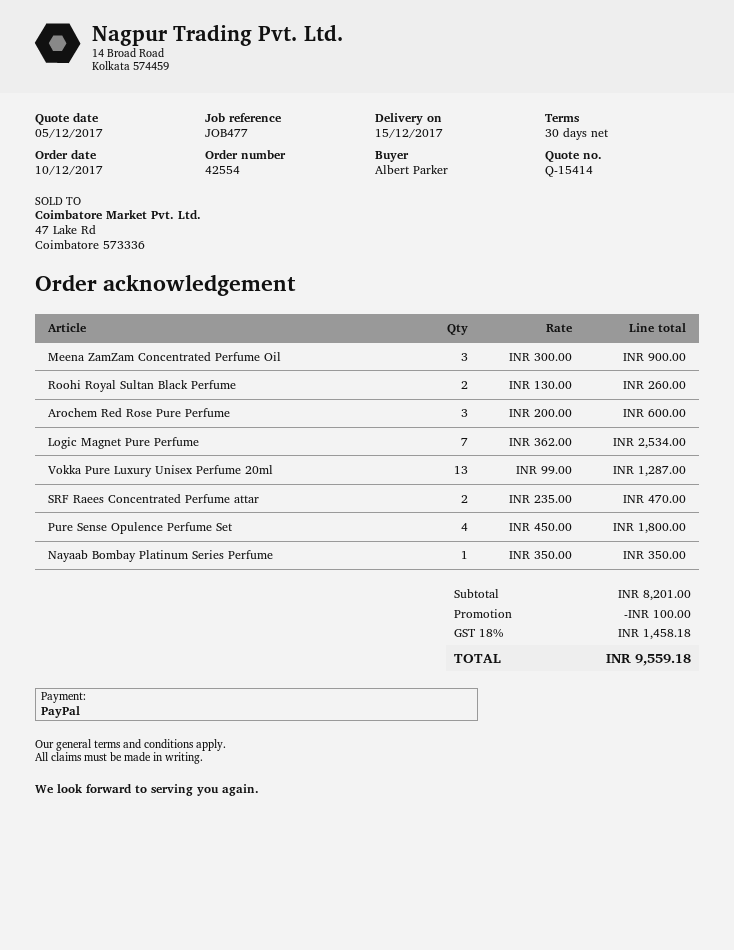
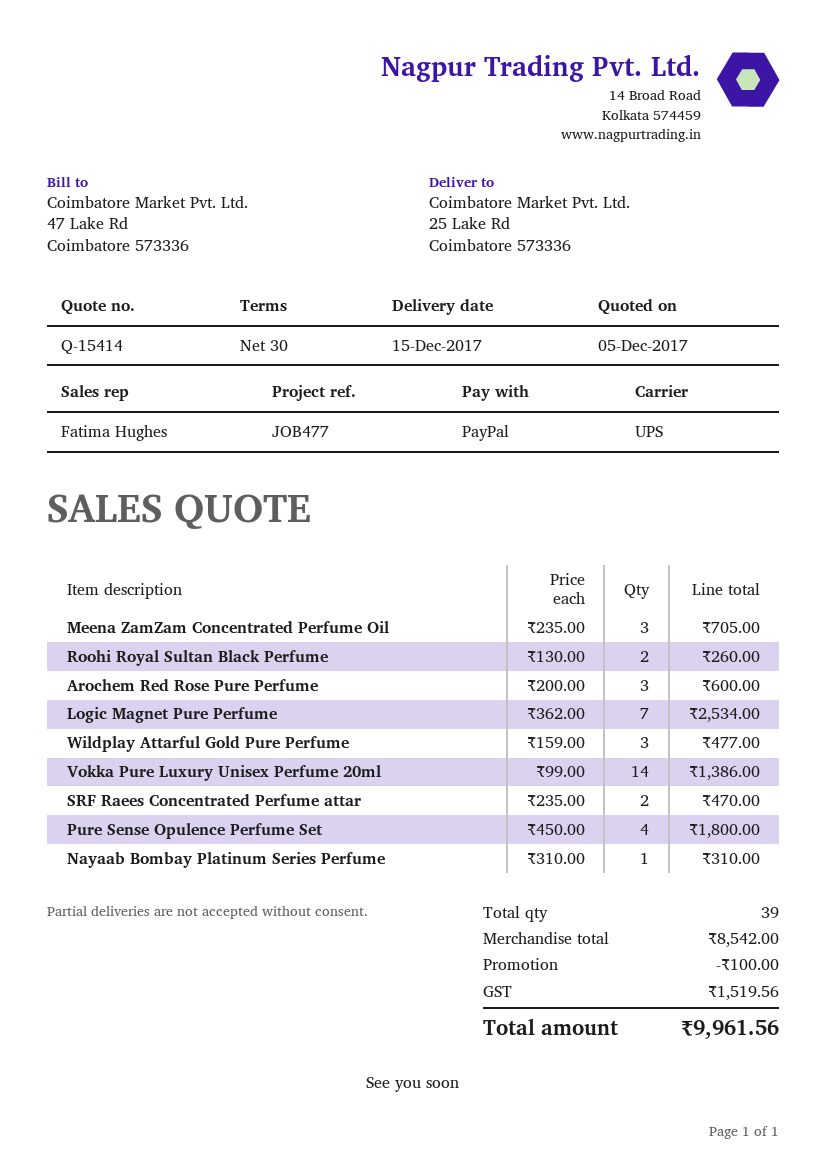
Meena ZamZam Concentrated Perfume Oil: 3 x 300.00 = 900.00 -> 3 x 235.00 = 705.00
Vokka Pure Luxury Unisex Perfume 20ml: 13 x 99.00 = 1287.00 -> 14 x 99.00 = 1386.00
Nayaab Bombay Platinum Series Perfume: 1 x 350.00 = 350.00 -> 1 x 310.00 = 310.00
Wildplay Attarful Gold Pure Perfume: none -> 3 x 159.00 = 477.00
subtotal: 8201.00 -> 8542.00
tax: 1458.18 -> 1519.56
total: 9559.18 -> 9961.56

